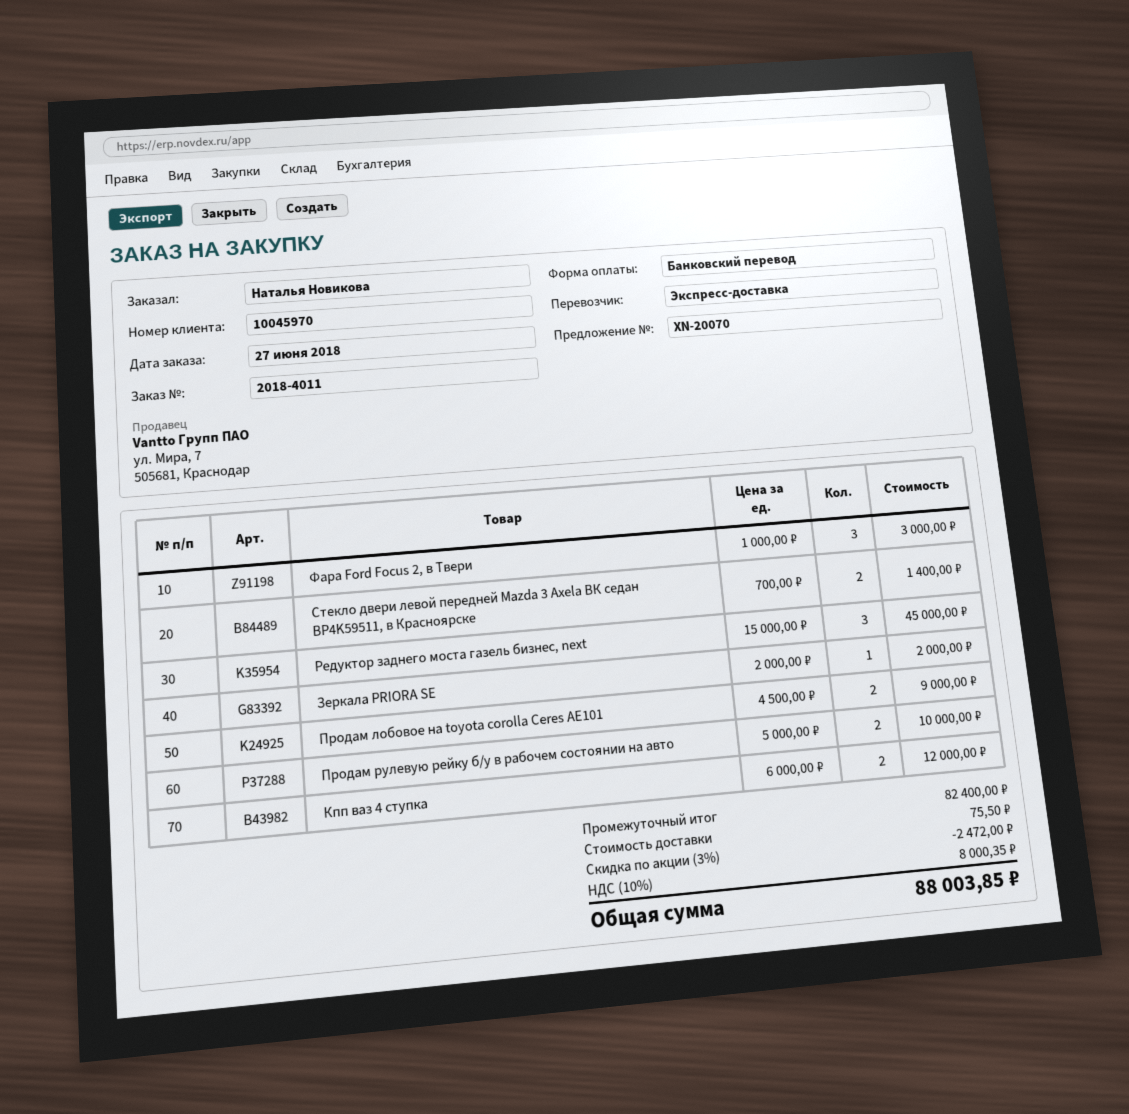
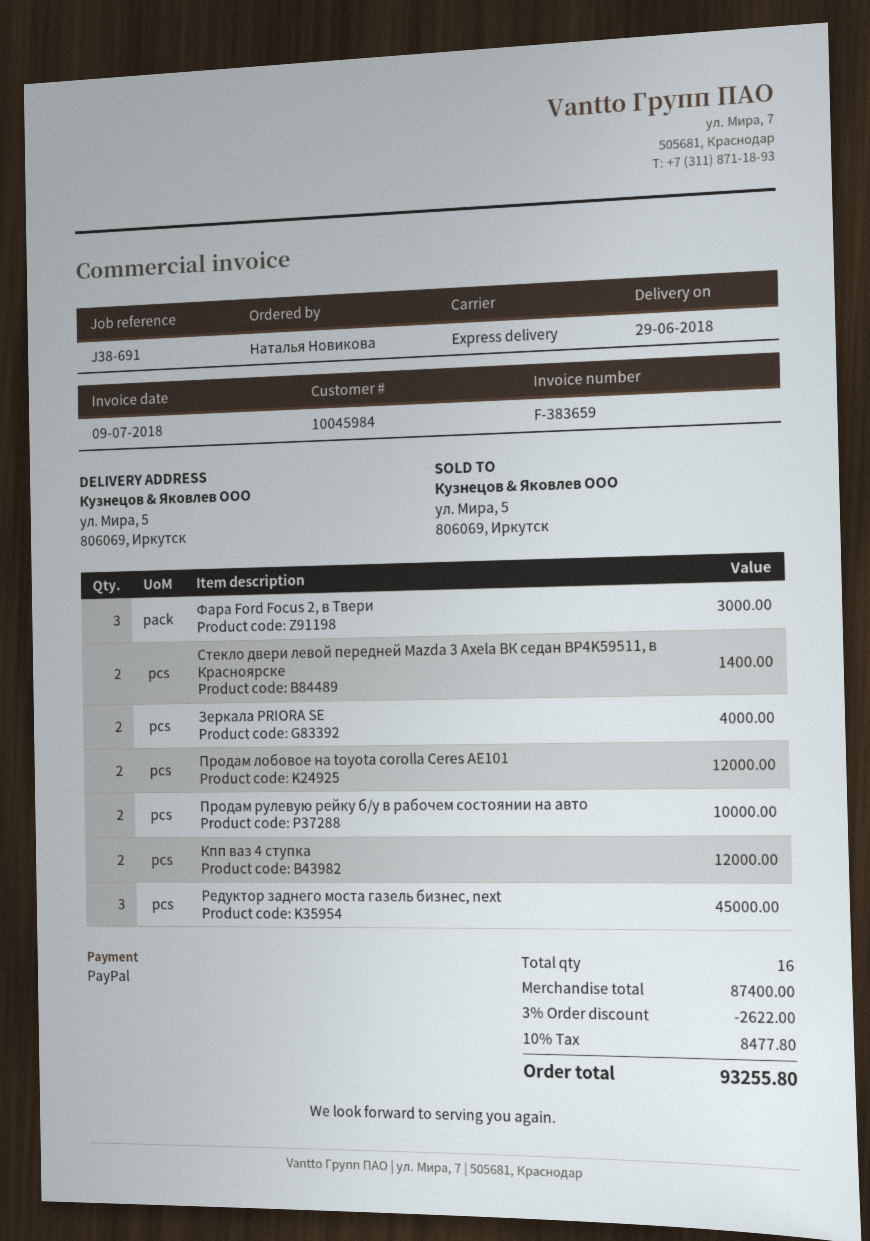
customer number: 10045970 -> 10045984
payment method: bank transfer -> PayPal
Зеркала PRIORA SE: 1 for 2000.00 -> 2 for 4000.00
Продам лобовое на toyota corolla Ceres AE101: 2 for 9000.00 -> 2 for 12000.00
subtotal: 82400.00 -> 87400.00
discount: 3% = 2472.00 -> 3% = 2622.00
shipping: 75.50 -> none
tax: 10% = 8000.35 -> 10% = 8477.80
total: 88003.85 -> 93255.80

